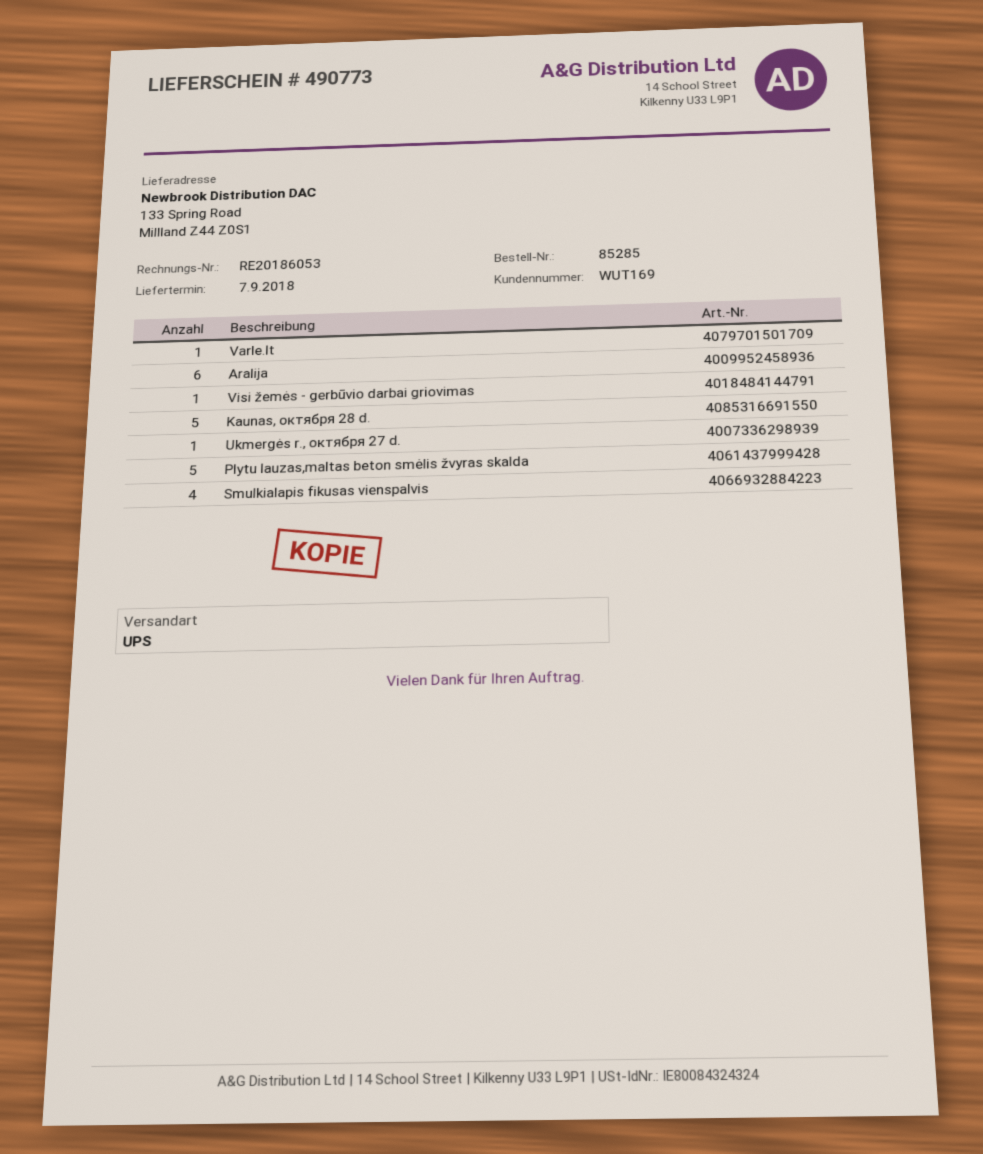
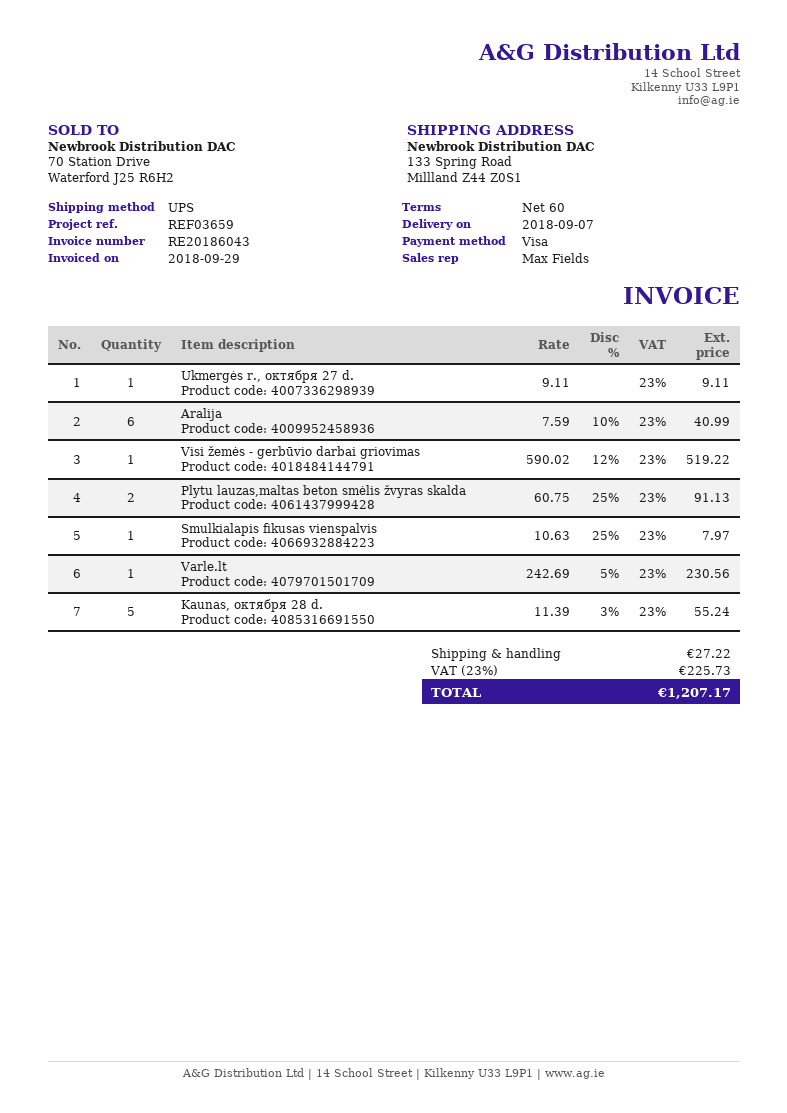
invoice number: RE20186053 -> RE20186043
Plytu lauzas,maltas beton smėlis žvyras skalda: 5 -> 2
Smulkialapis fikusas vienspalvis: 4 -> 1

